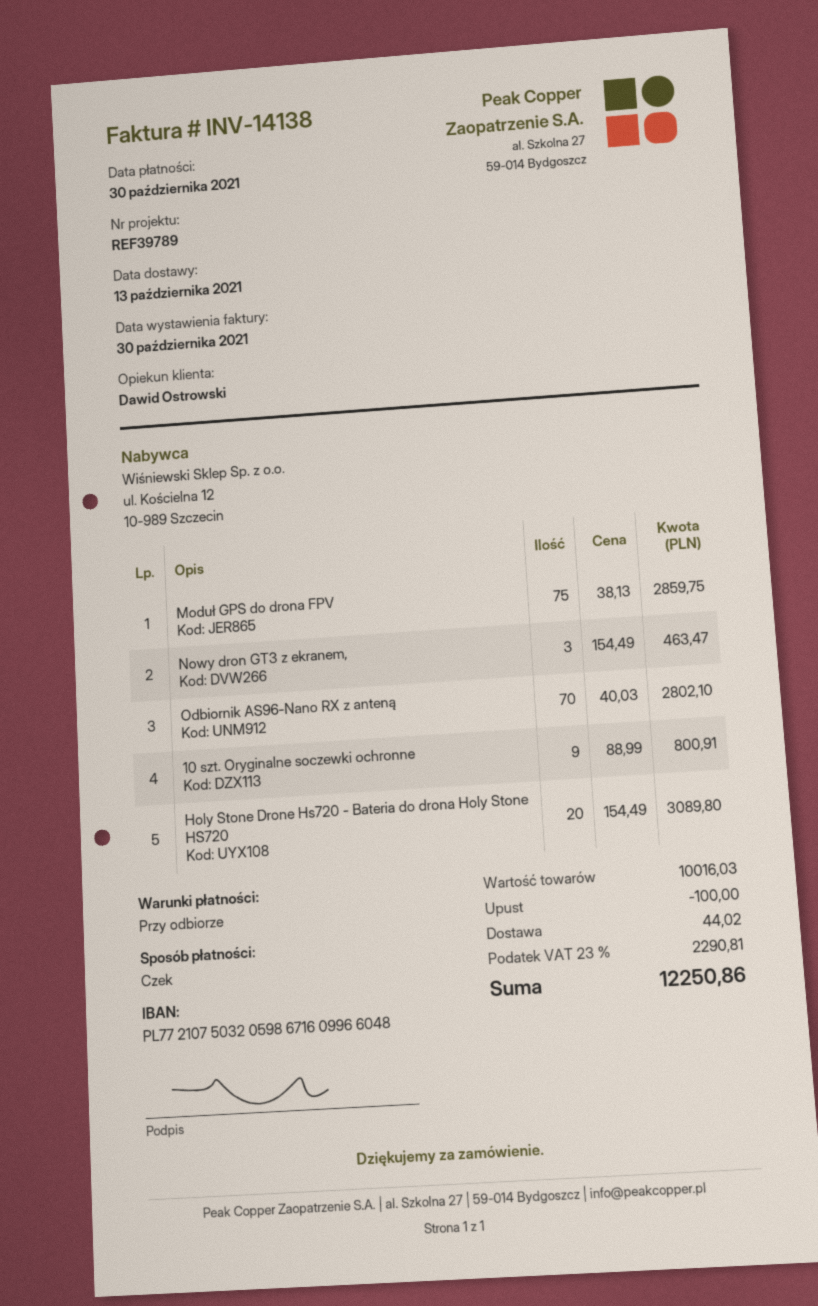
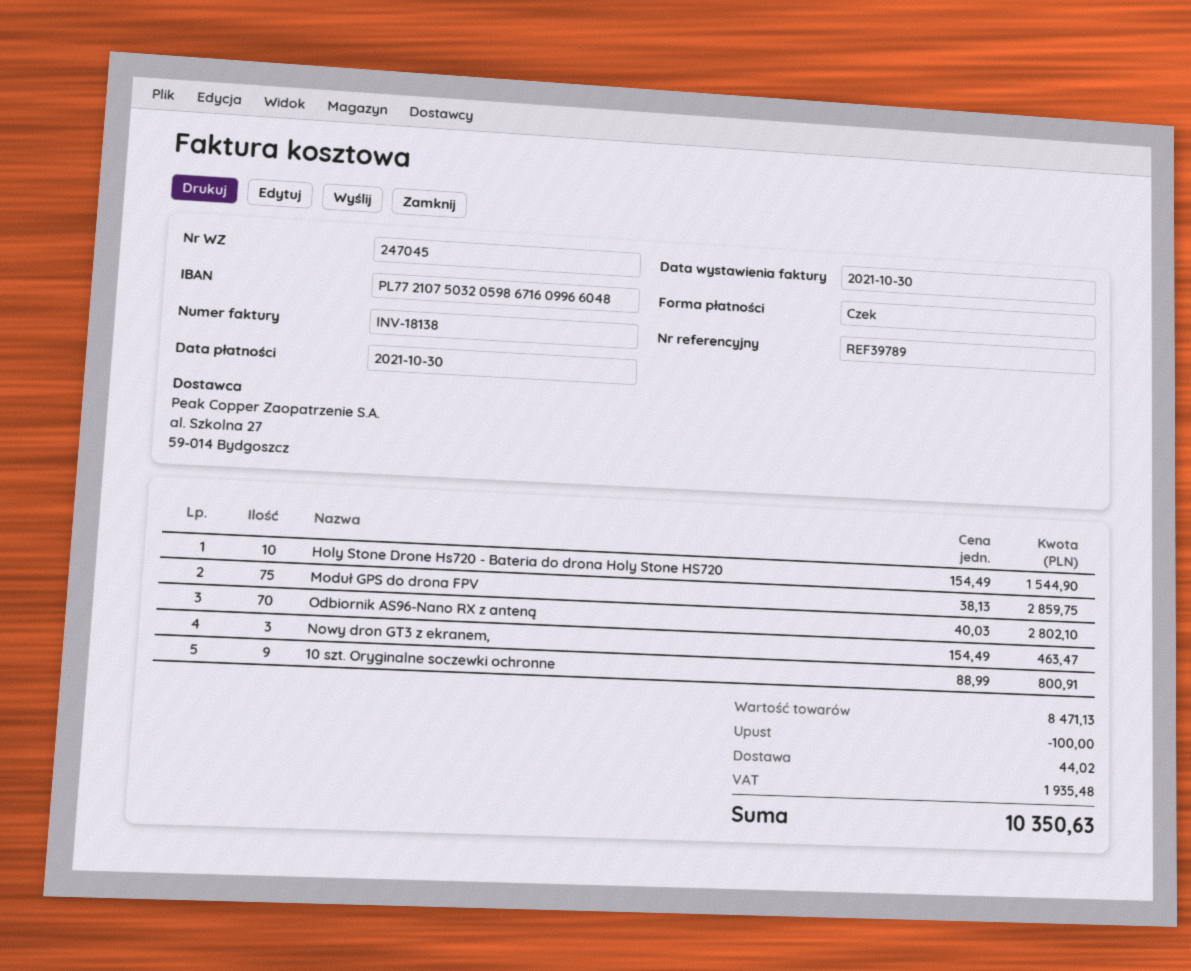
invoice number: INV-14138 -> INV-18138
Holy Stone Drone Hs720 - Bateria do drona Holy Stone HS720: 20 x 154.49 = 3089.80 -> 10 x 154.49 = 1544.90
subtotal: 10016.03 -> 8471.13
tax: 2290.81 -> 1935.48
total: 12250.86 -> 10350.63

